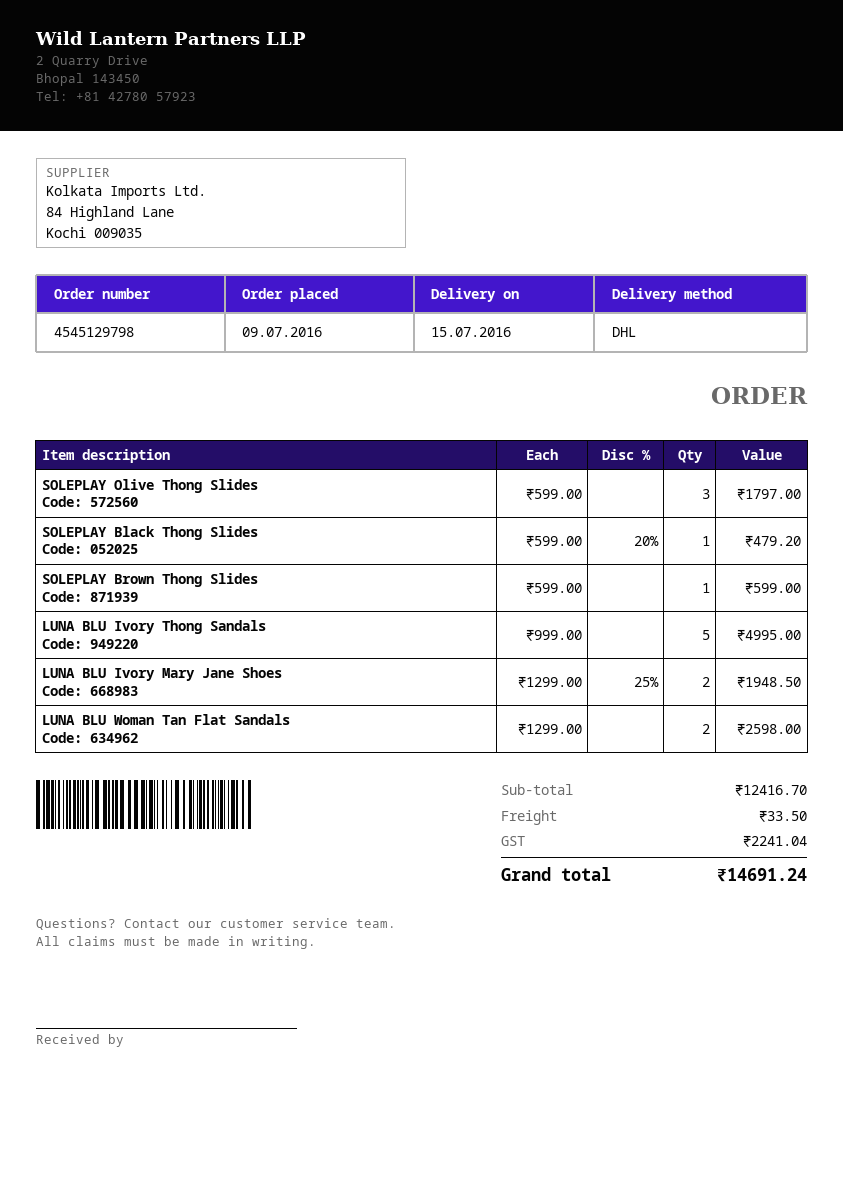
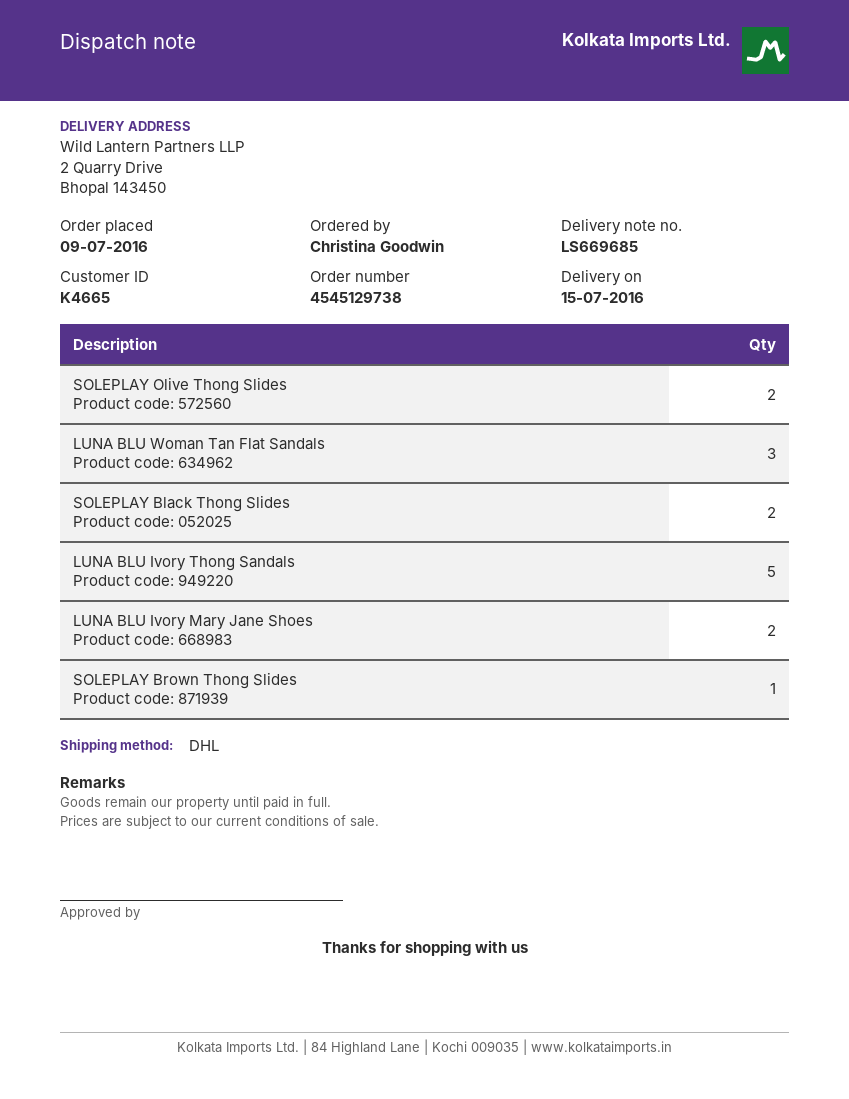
order number: 4545129798 -> 4545129738
SOLEPLAY Olive Thong Slides: 3 -> 2
SOLEPLAY Black Thong Slides: 1 -> 2
LUNA BLU Woman Tan Flat Sandals: 2 -> 3

